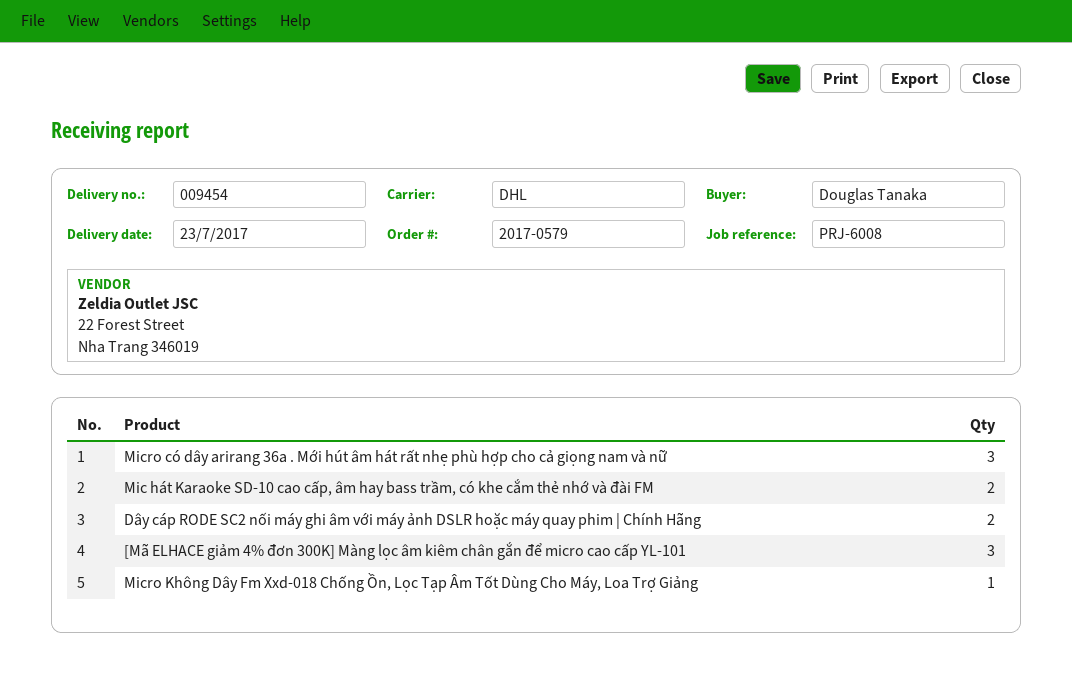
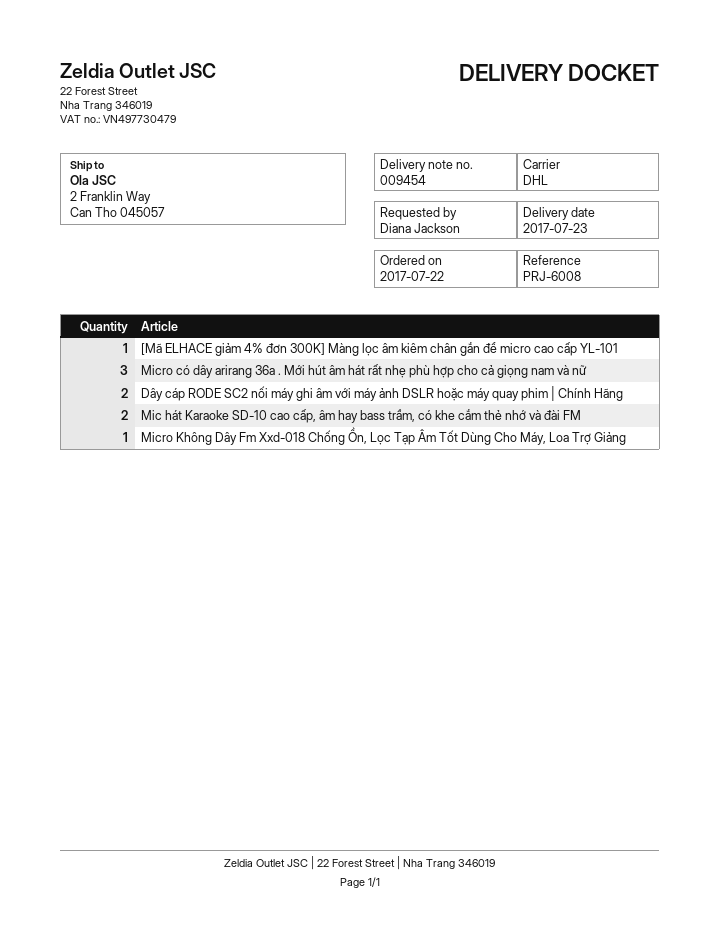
ordered by: Douglas Tanaka -> Diana Jackson
[Mã ELHACE giảm 4% đơn 300K] Màng lọc âm kiêm chân gắn để micro cao cấp YL-101: 3 -> 1

